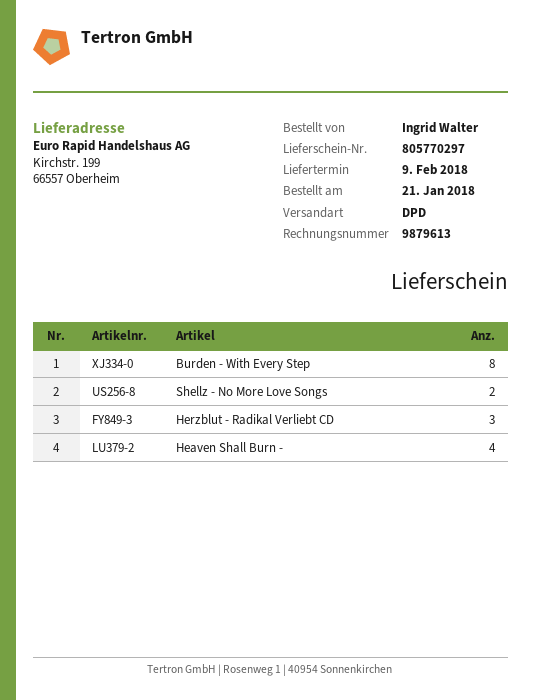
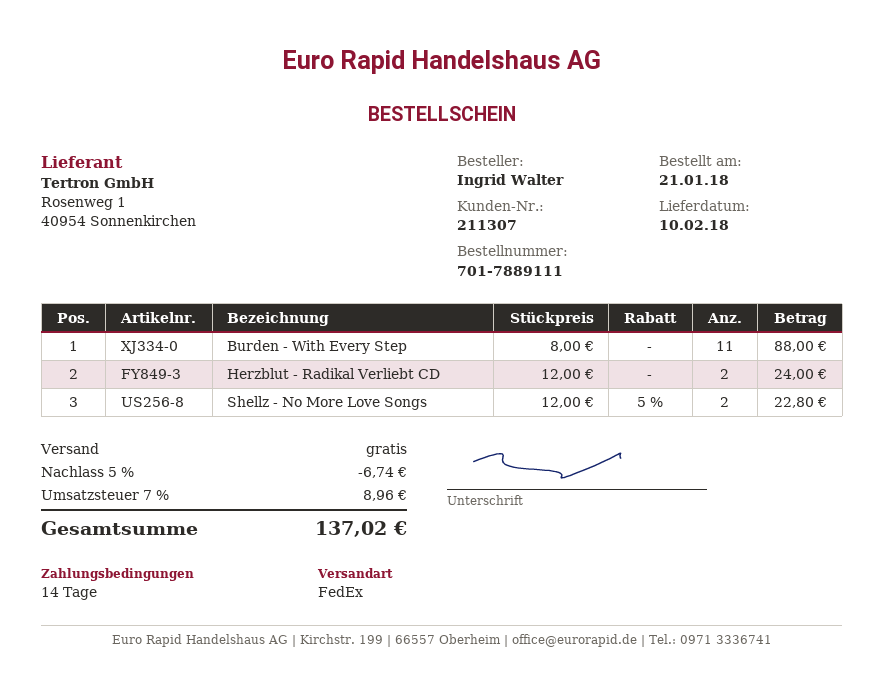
delivery date: 2018-02-09 -> 2018-02-10
shipping method: DPD -> FedEx
Burden - With Every Step: 8 -> 11
Herzblut - Radikal Verliebt CD: 3 -> 2
Heaven Shall Burn -: 4 -> none

